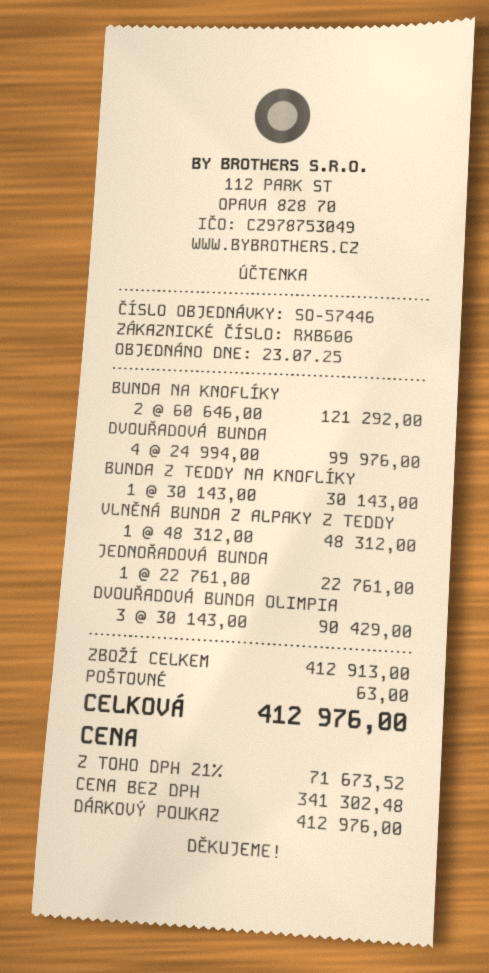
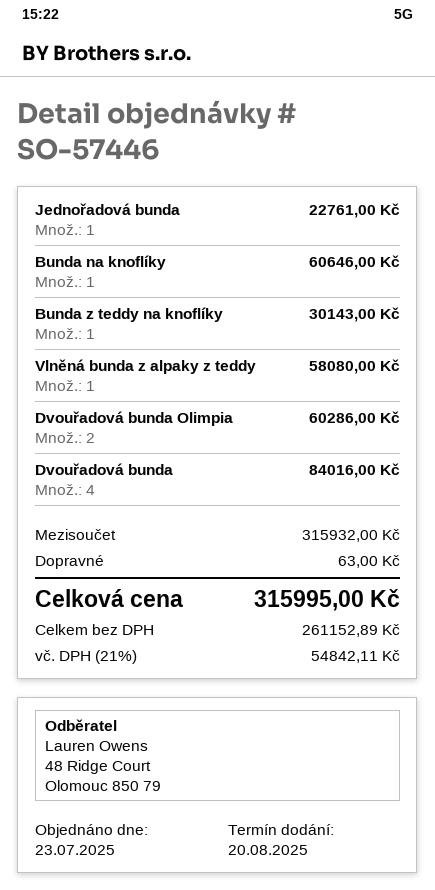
BUNDA NA KNOFLÍKY: 2 for 121292.00 -> 1 for 60646.00
DVOUŘADOVÁ BUNDA: 4 for 99976.00 -> 4 for 84016.00
VLNĚNÁ BUNDA Z ALPAKY Z TEDDY: 1 for 48312.00 -> 1 for 58080.00
DVOUŘADOVÁ BUNDA OLIMPIA: 3 for 90429.00 -> 2 for 60286.00
subtotal: 412913.00 -> 315932.00
net: 341302.48 -> 261152.89
tax: 21% = 71673.52 -> 21% = 54842.11
total: 412976.00 -> 315995.00

